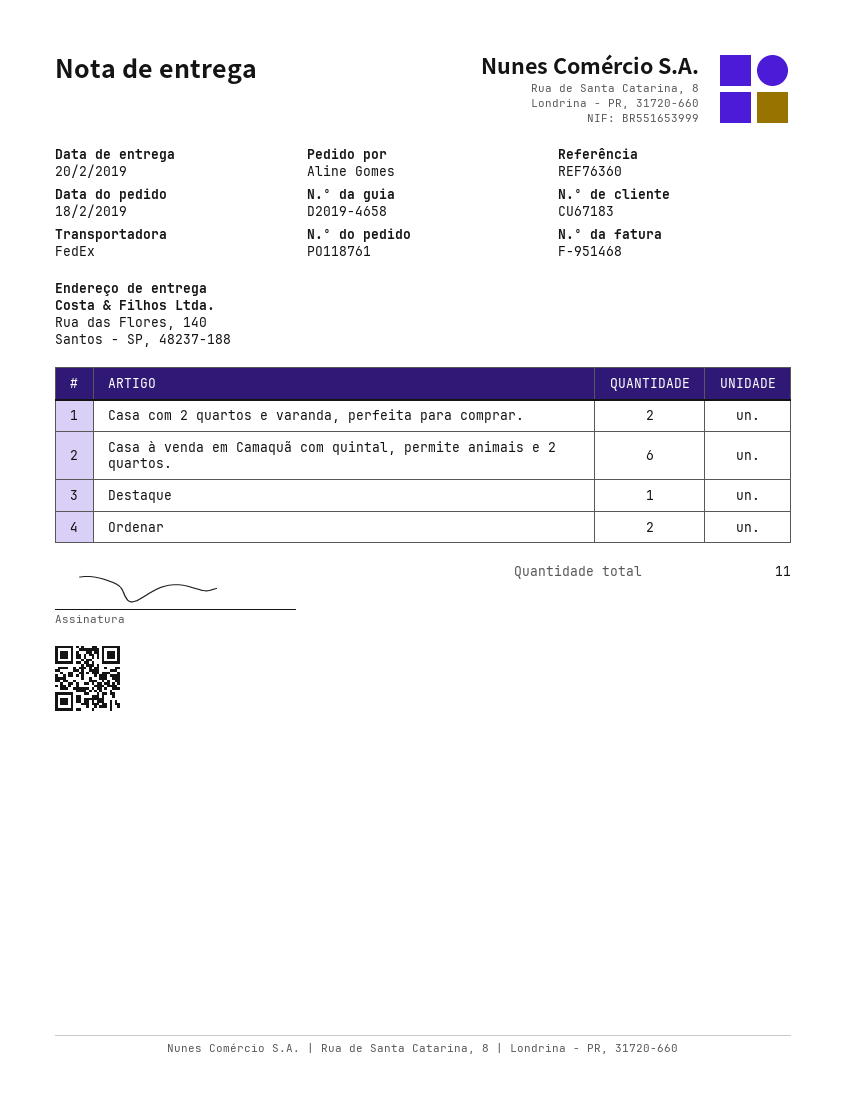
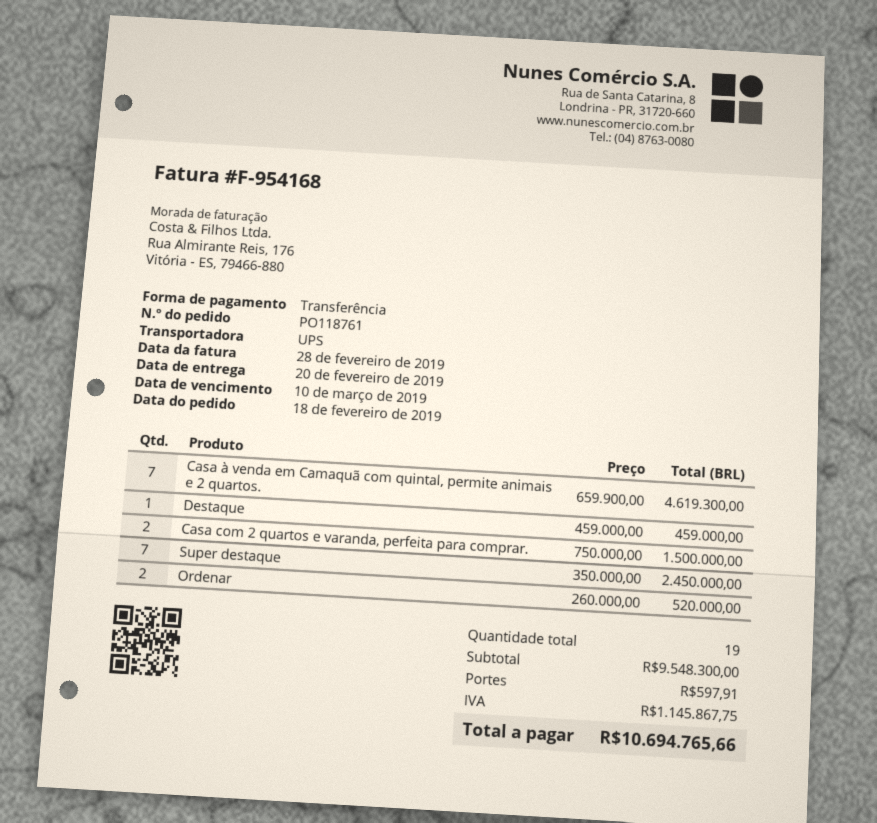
invoice number: F-951468 -> F-954168
shipping method: FedEx -> UPS
Casa à venda em Camaquã com quintal, permite animais e 2 quartos.: 6 -> 7
Super destaque: none -> 7
total quantity: 11 -> 19

